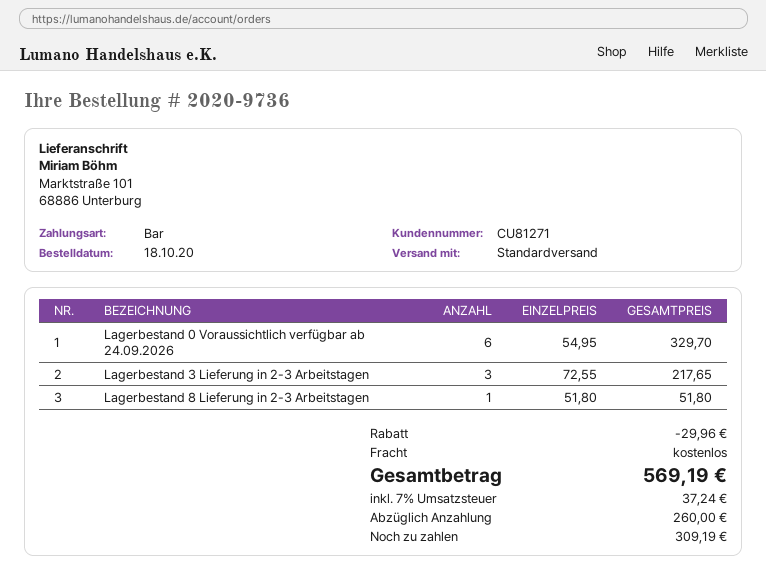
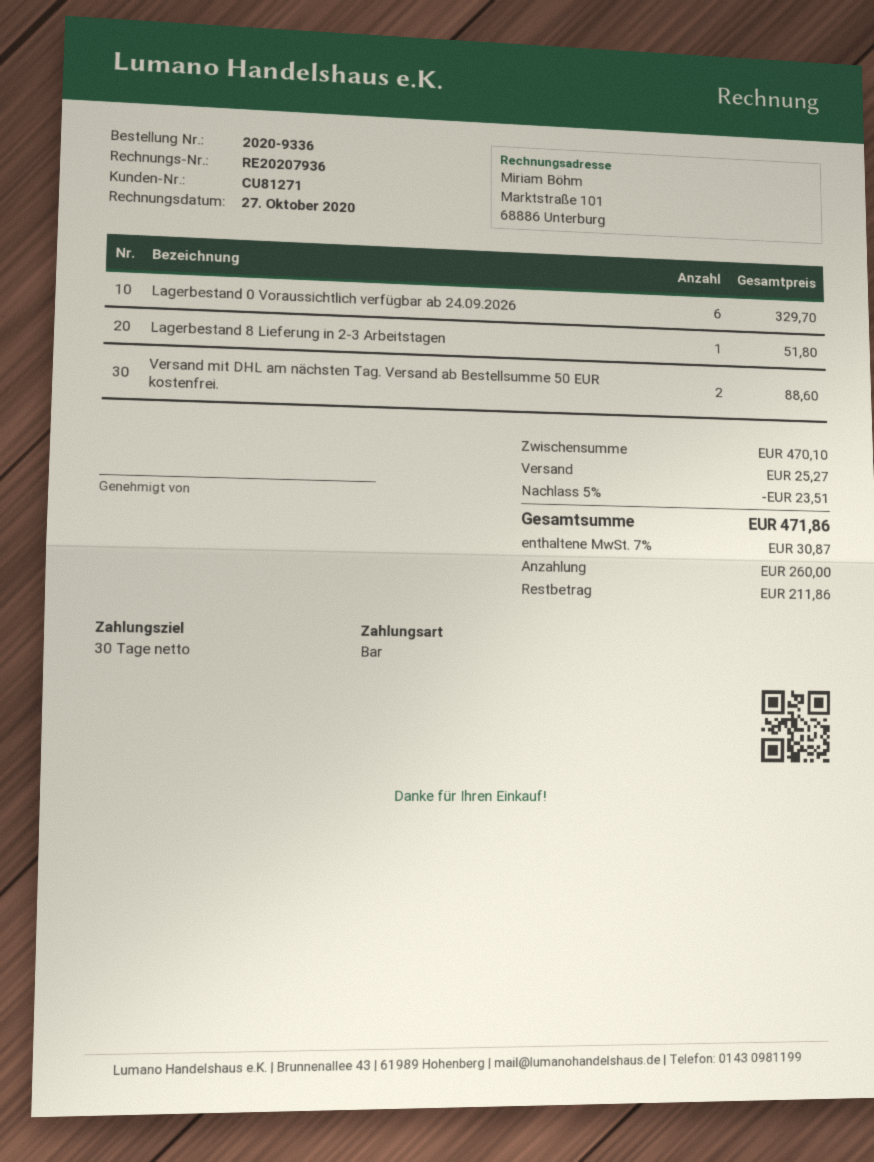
order number: 2020-9736 -> 2020-9336
Lagerbestand 3 Lieferung in 2-3 Arbeitstagen: 3 for 217.65 -> none
Versand mit DHL am nächsten Tag. Versand ab Bestellsumme 50 EUR kostenfrei.: none -> 2 for 88.60
discount: 29.96 -> 23.51
shipping: 0.00 -> 25.27
tax: 7% = 37.24 -> 7% = 30.87
total: 569.19 -> 471.86
balance: 309.19 -> 211.86

